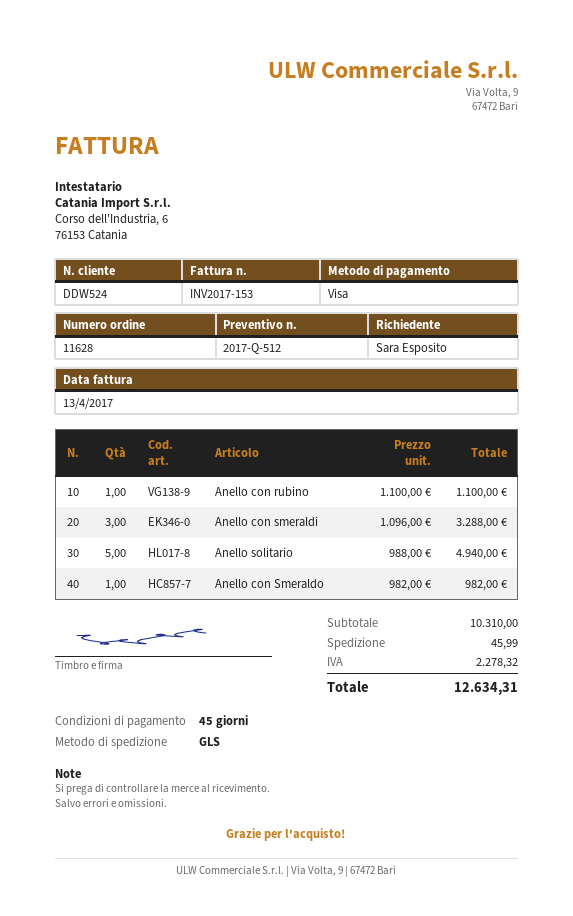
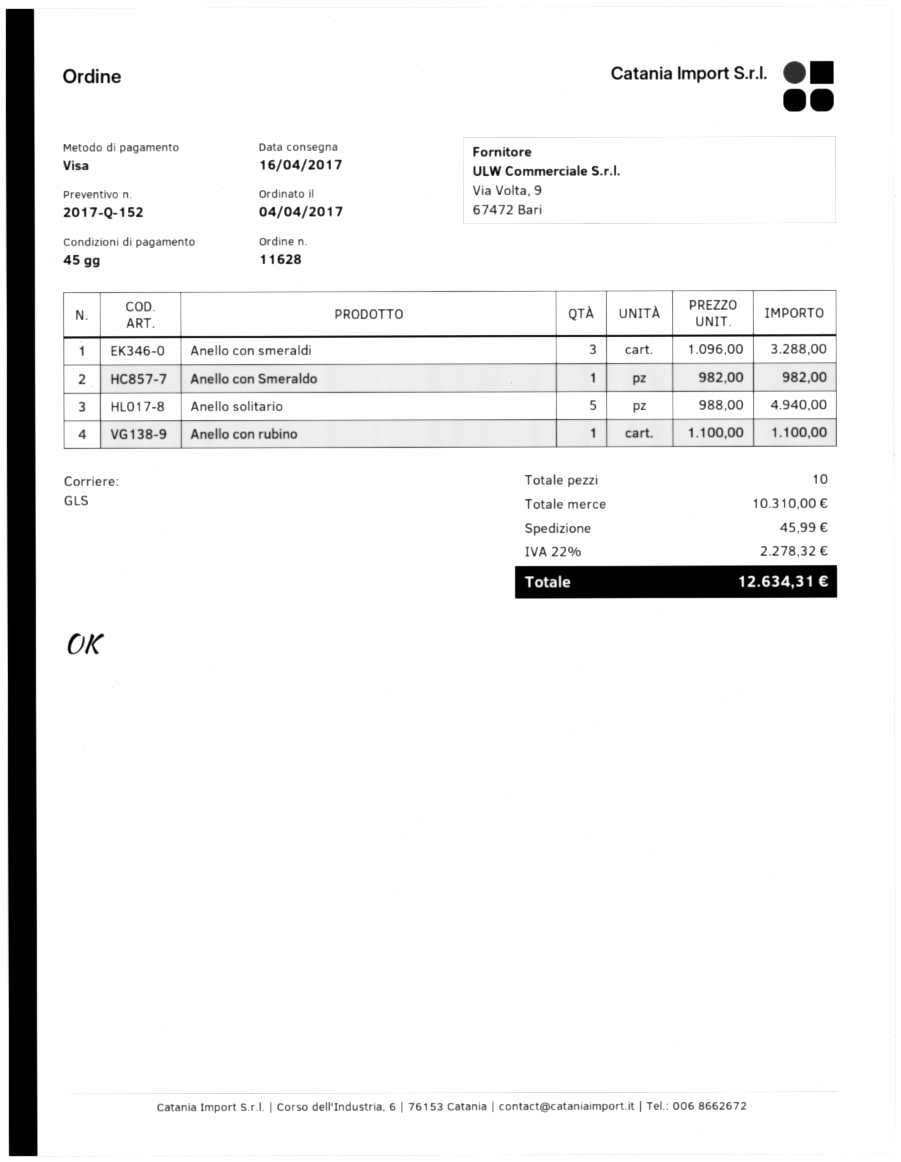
quote number: 2017-Q-512 -> 2017-Q-152

